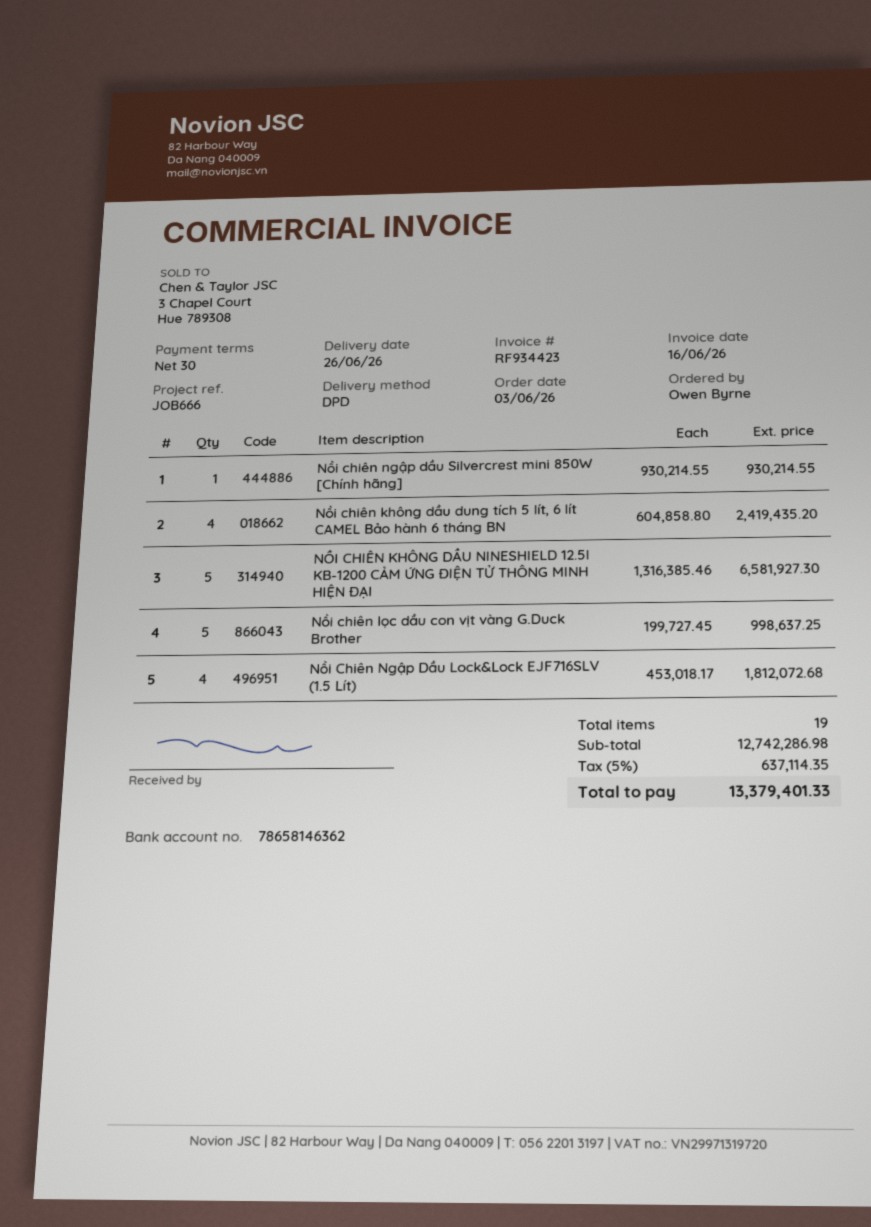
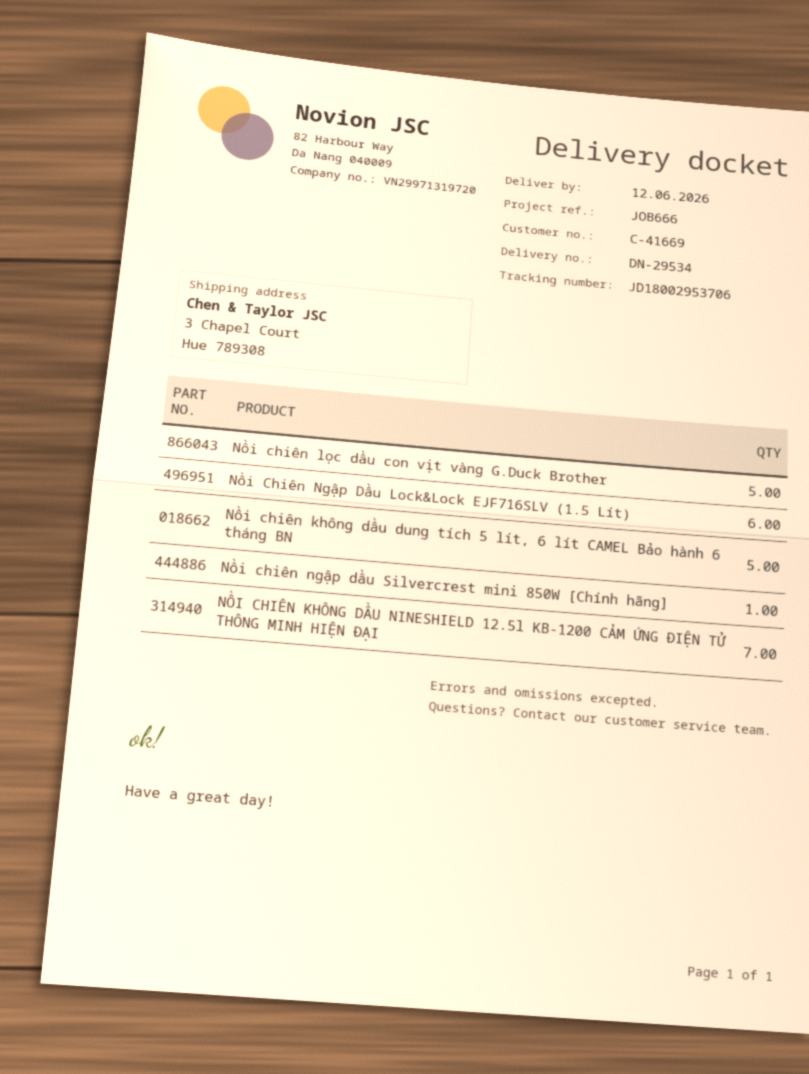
delivery date: 2026-06-26 -> 2026-06-12
Nồi chiên không dầu dung tích 5 lít, 6 lít CAMEL Bảo hành 6 tháng BN: 4 -> 5
NỒI CHIÊN KHÔNG DẦU NINESHIELD 12.5l KB-1200 CẢM ỨNG ĐIỆN TỬ THÔNG MINH HIỆN ĐẠI: 5 -> 7
Nồi Chiên Ngập Dầu Lock&Lock EJF716SLV (1.5 Lít): 4 -> 6

